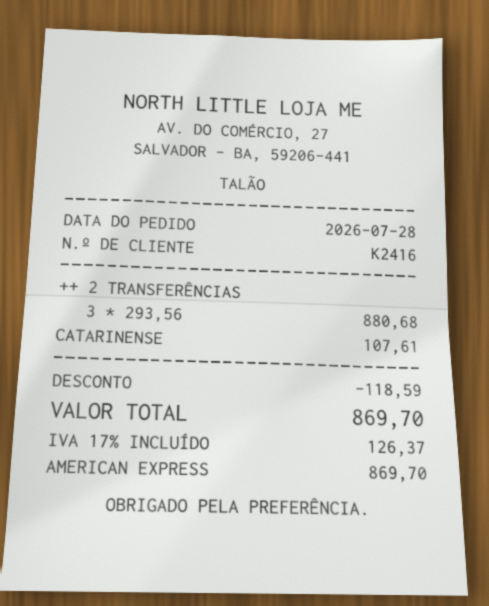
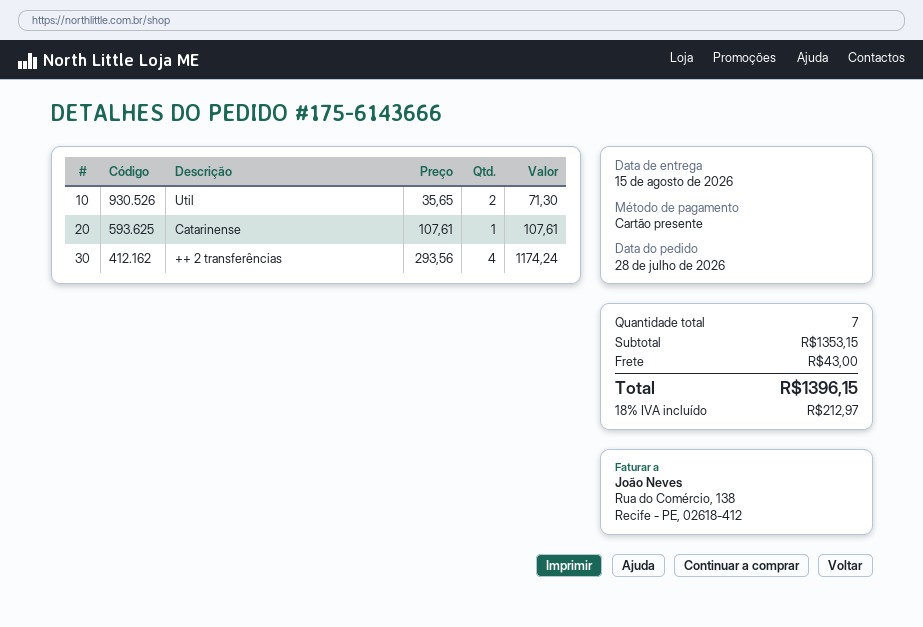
payment method: American Express -> gift card
++ 2 TRANSFERÊNCIAS: 3 x 293.56 = 880.68 -> 4 x 293.56 = 1174.24
Util: none -> 2 x 35.65 = 71.30
discount: 118.59 -> none
shipping: none -> 43.00
tax: 17% = 126.37 -> 18% = 212.97
total: 869.70 -> 1396.15

